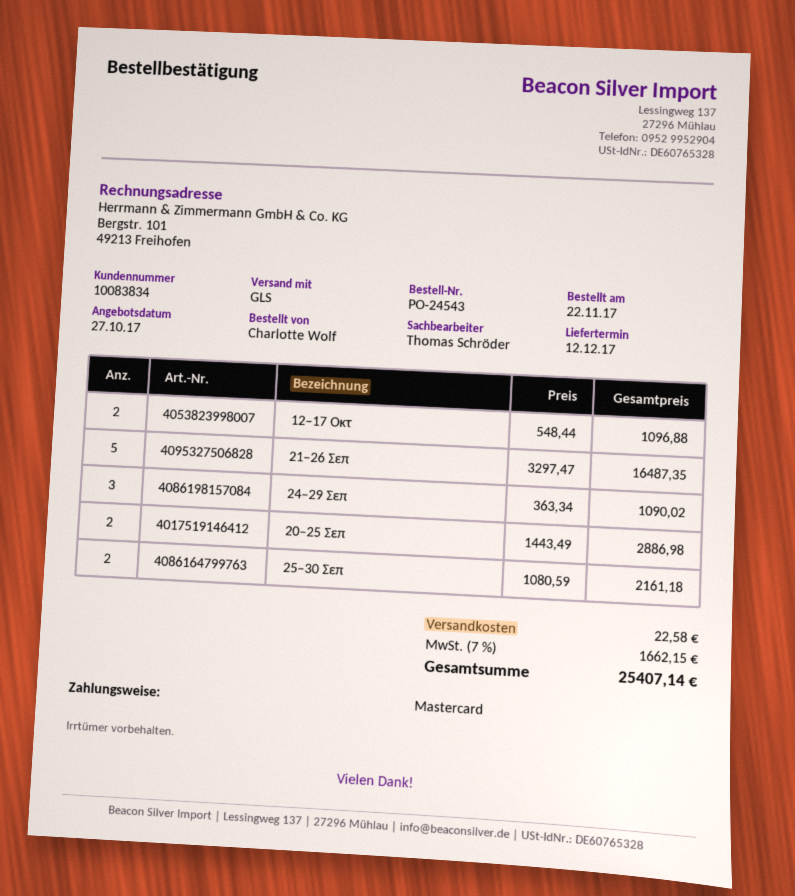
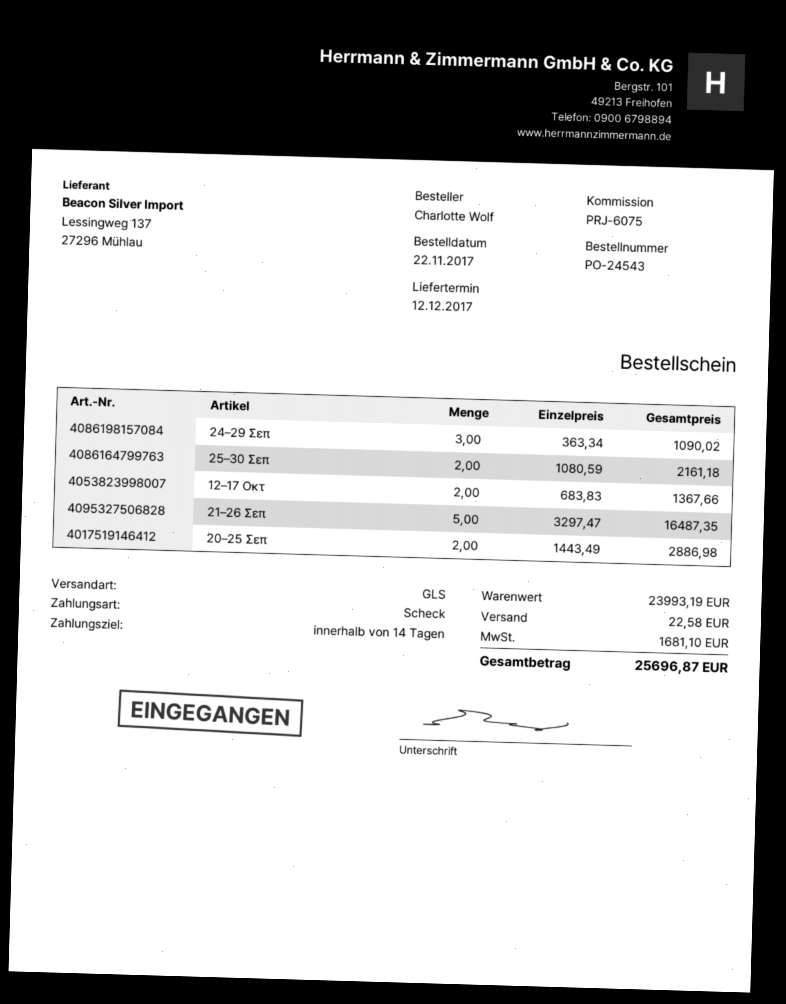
payment method: Mastercard -> cheque
12–17 Οκτ: 2 x 548.44 = 1096.88 -> 2 x 683.83 = 1367.66
tax: 1662.15 -> 1681.10
total: 25407.14 -> 25696.87

